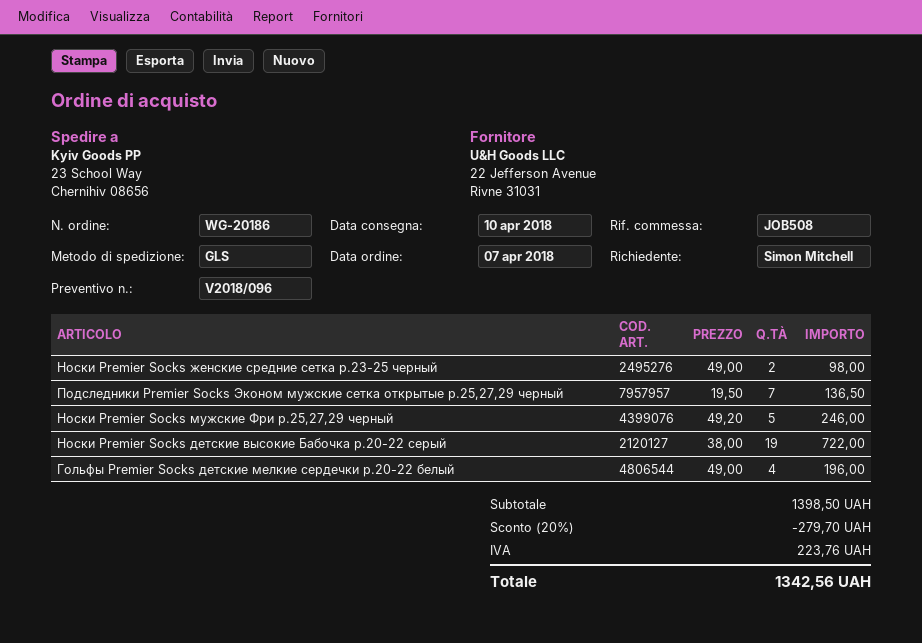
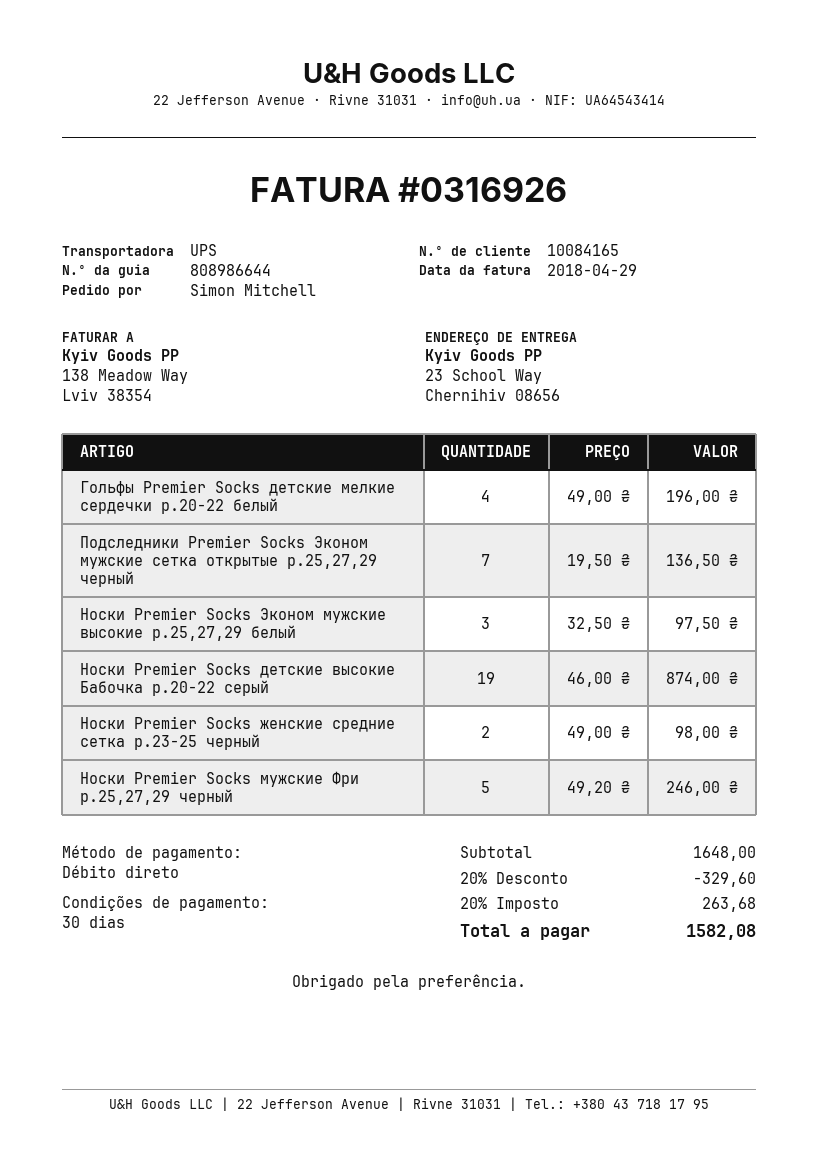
shipping method: GLS -> UPS
Носки Premier Socks детские высокие Бабочка р.20-22 серый: 19 x 38.00 = 722.00 -> 19 x 46.00 = 874.00
Носки Premier Socks Эконом мужские высокие р.25,27,29 белый: none -> 3 x 32.50 = 97.50
subtotal: 1398.50 -> 1648.00
discount: 20% = 279.70 -> 20% = 329.60
tax: 223.76 -> 263.68
total: 1342.56 -> 1582.08

